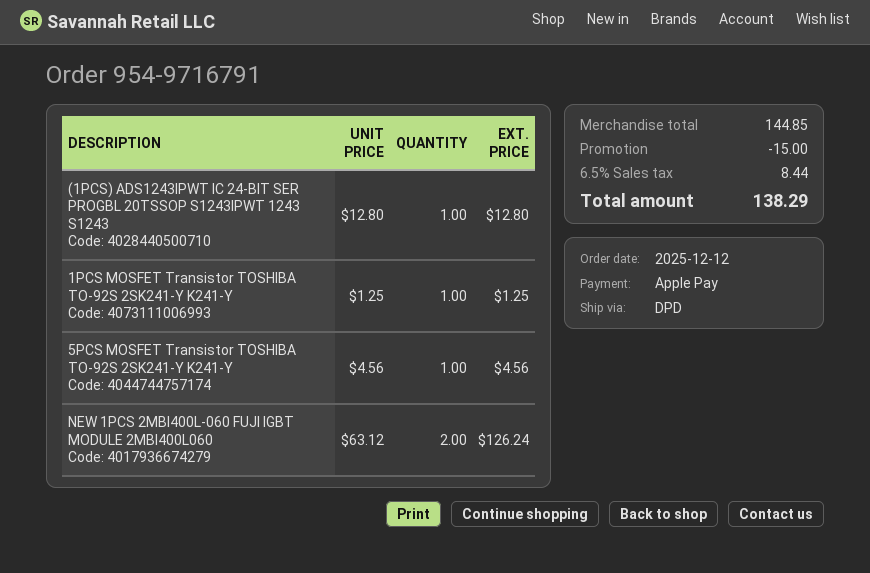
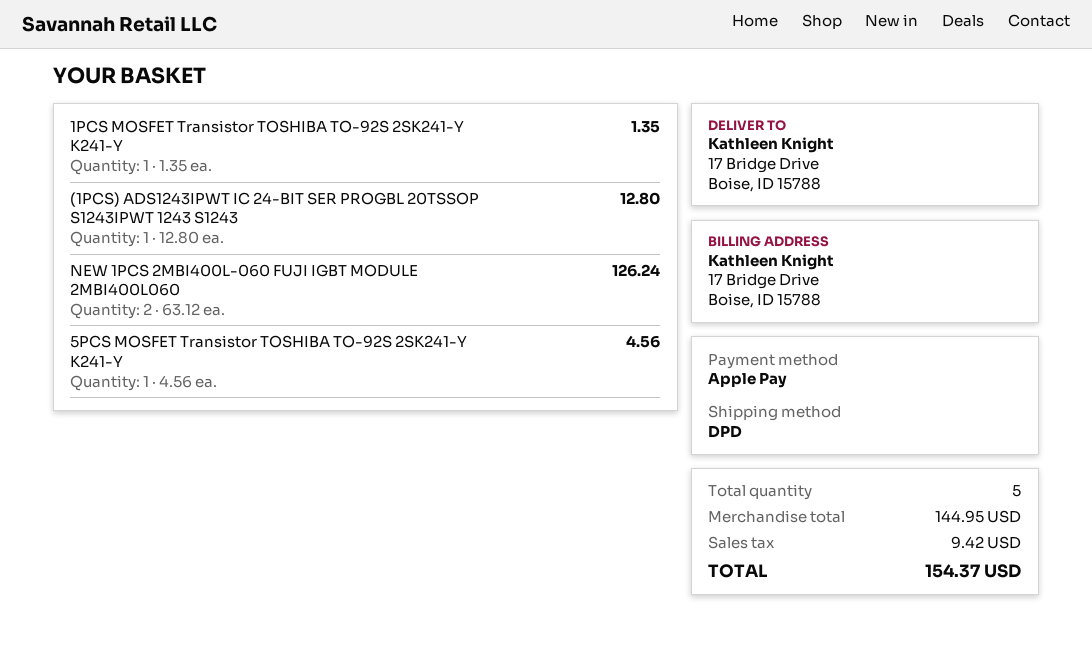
1PCS MOSFET Transistor TOSHIBA TO-92S 2SK241-Y K241-Y: 1 x 1.25 = 1.25 -> 1 x 1.35 = 1.35
subtotal: 144.85 -> 144.95
discount: 15.00 -> none
tax: 8.44 -> 9.42
total: 138.29 -> 154.37

